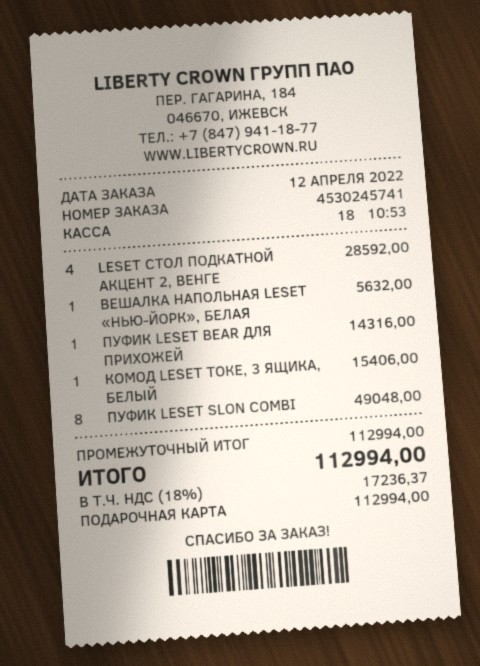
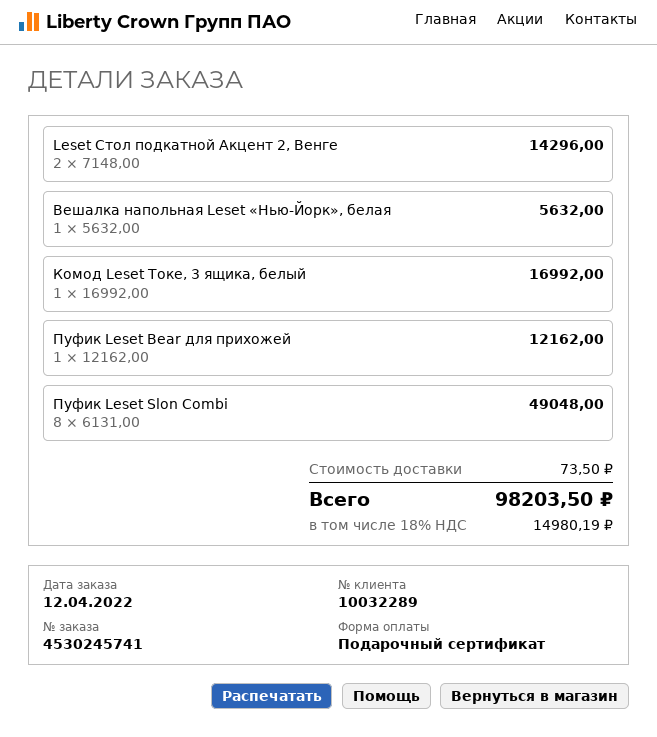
LESET СТОЛ ПОДКАТНОЙ АКЦЕНТ 2, ВЕНГЕ: 4 for 28592.00 -> 2 for 14296.00
ПУФИК LESET BEAR ДЛЯ ПРИХОЖЕЙ: 1 for 14316.00 -> 1 for 12162.00
КОМОД LESET ТОКЕ, 3 ЯЩИКА, БЕЛЫЙ: 1 for 15406.00 -> 1 for 16992.00
shipping: none -> 73.50
tax: 18% = 17236.37 -> 18% = 14980.19
total: 112994.00 -> 98203.50

